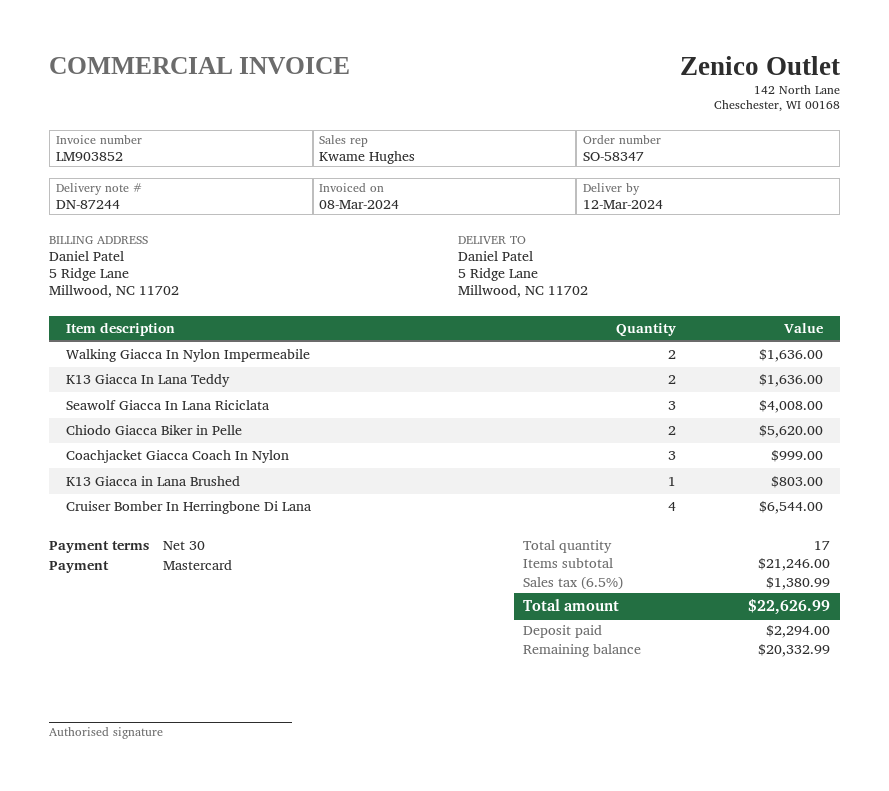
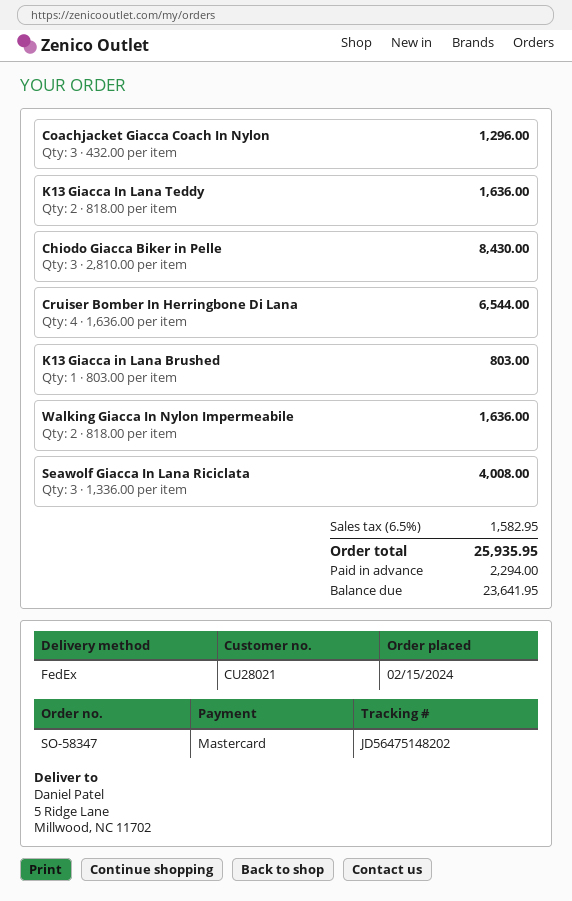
Chiodo Giacca Biker in Pelle: 2 for 5620.00 -> 3 for 8430.00
Coachjacket Giacca Coach In Nylon: 3 for 999.00 -> 3 for 1296.00
tax: 6.5% = 1380.99 -> 6.5% = 1582.95
total: 22626.99 -> 25935.95
balance: 20332.99 -> 23641.95

